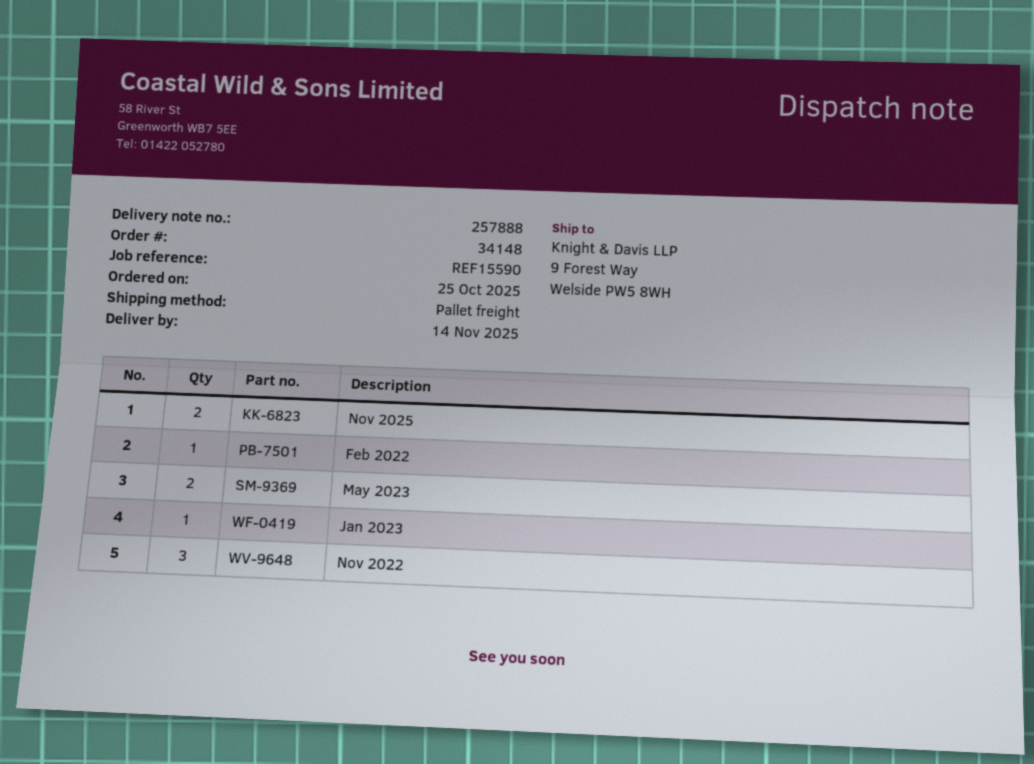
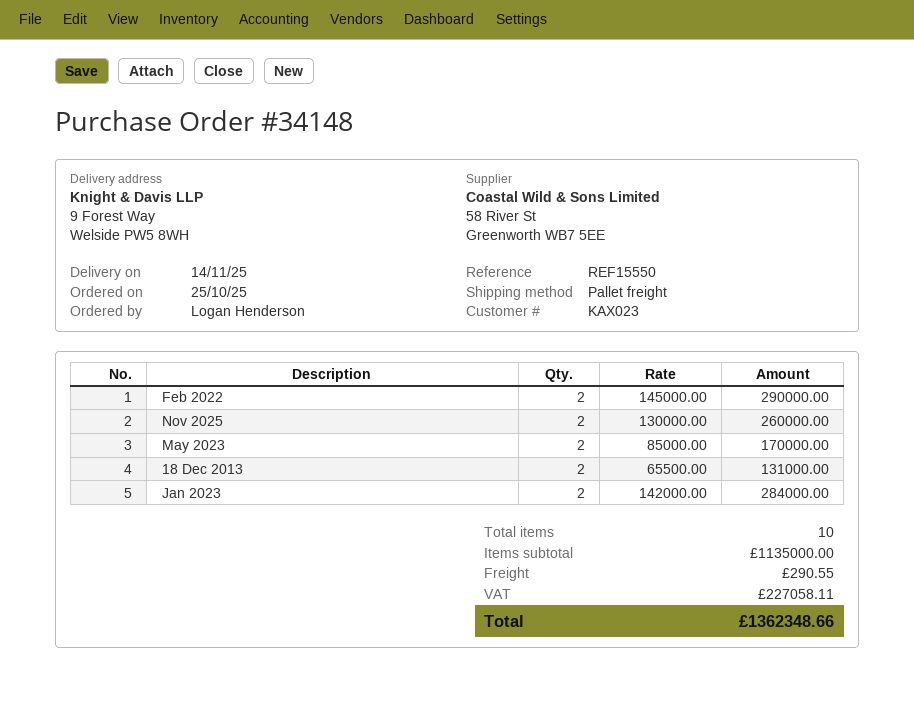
reference: REF15590 -> REF15550
Feb 2022: 1 -> 2
Jan 2023: 1 -> 2
Nov 2022: 3 -> none
18 Dec 2013: none -> 2

